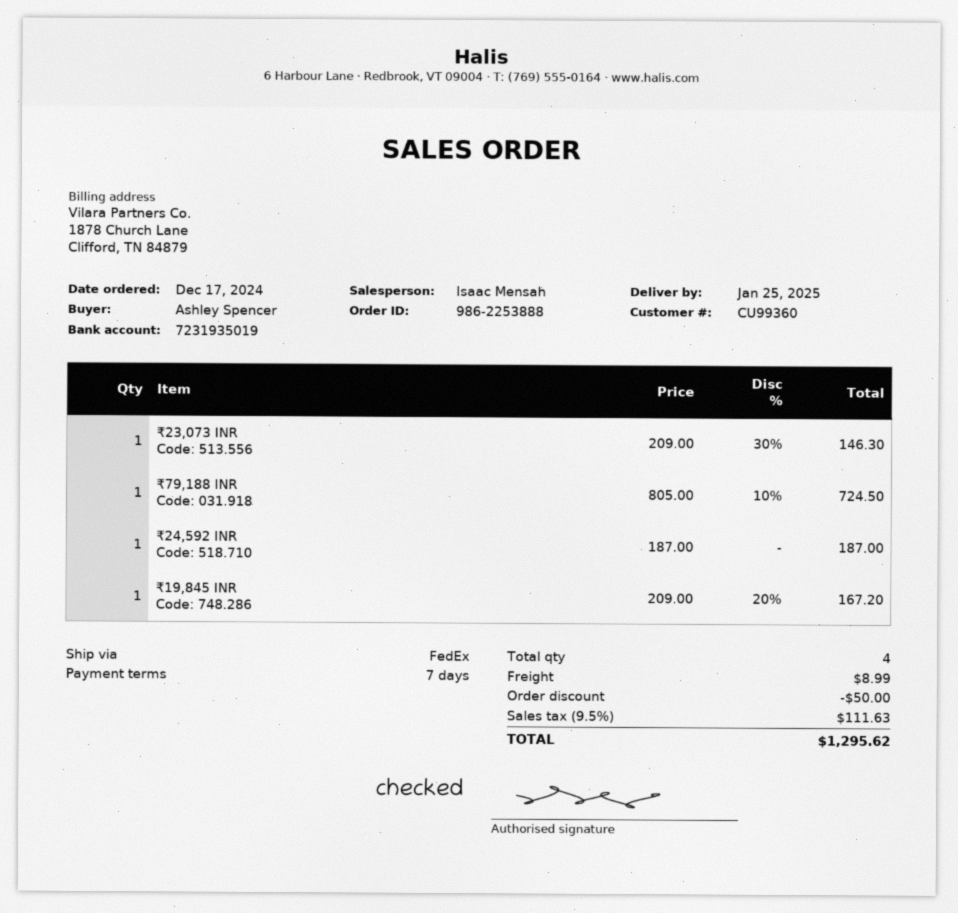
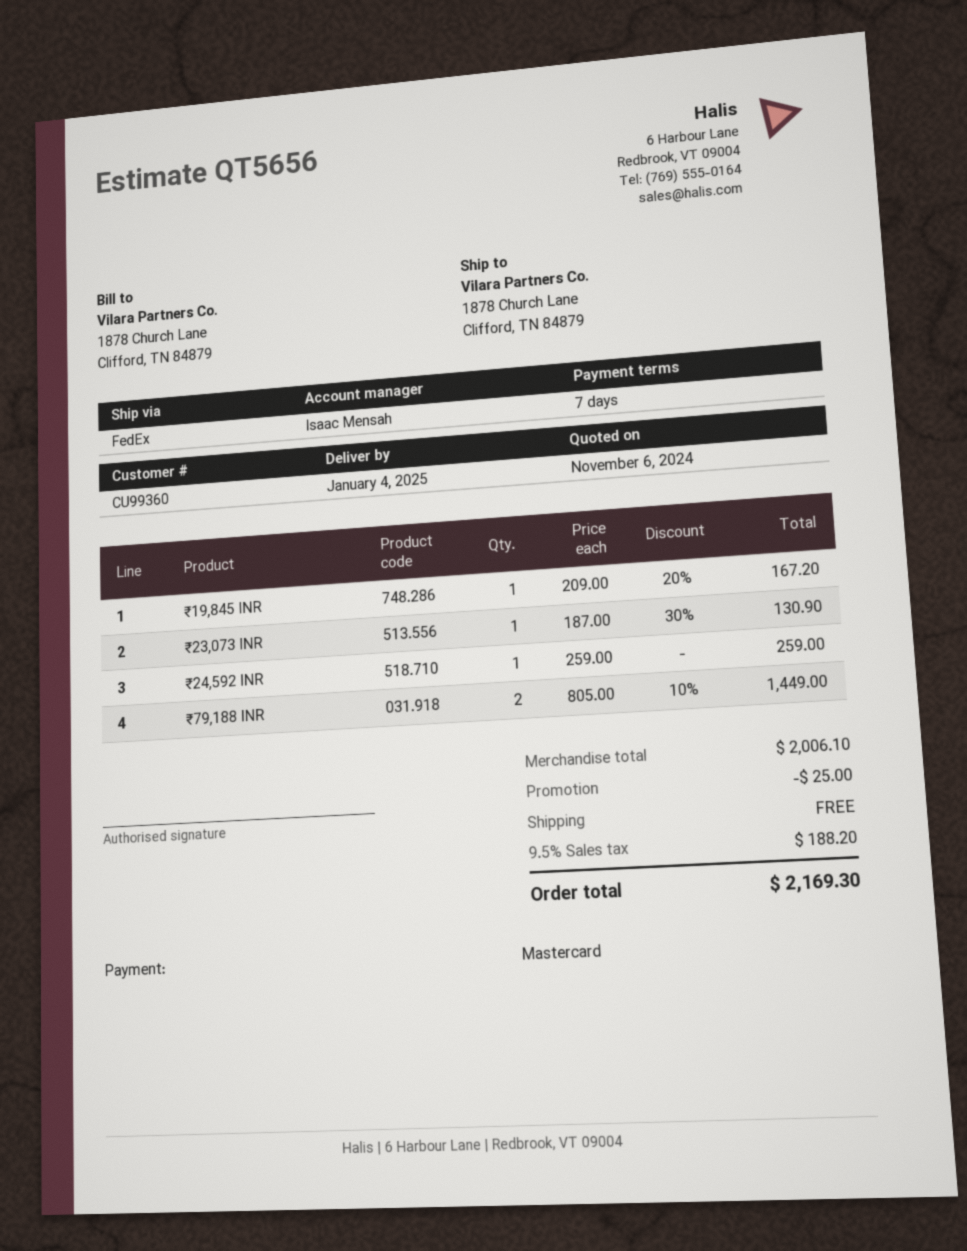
delivery date: 2025-01-25 -> 2025-01-04
₹23,073 INR: 1 x 209.00 - 30% = 146.30 -> 1 x 187.00 - 30% = 130.90
₹79,188 INR: 1 x 805.00 - 10% = 724.50 -> 2 x 805.00 - 10% = 1449.00
₹24,592 INR: 1 x 187.00 = 187.00 -> 1 x 259.00 = 259.00
discount: 50.00 -> 25.00
shipping: 8.99 -> 0.00
tax: 9.5% = 111.63 -> 9.5% = 188.20
total: 1295.62 -> 2169.30

